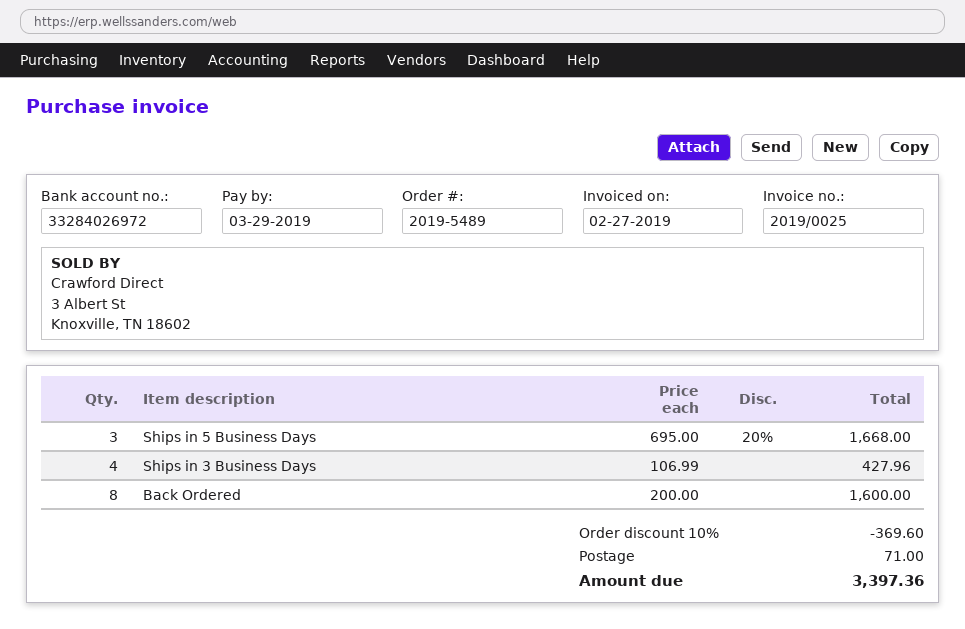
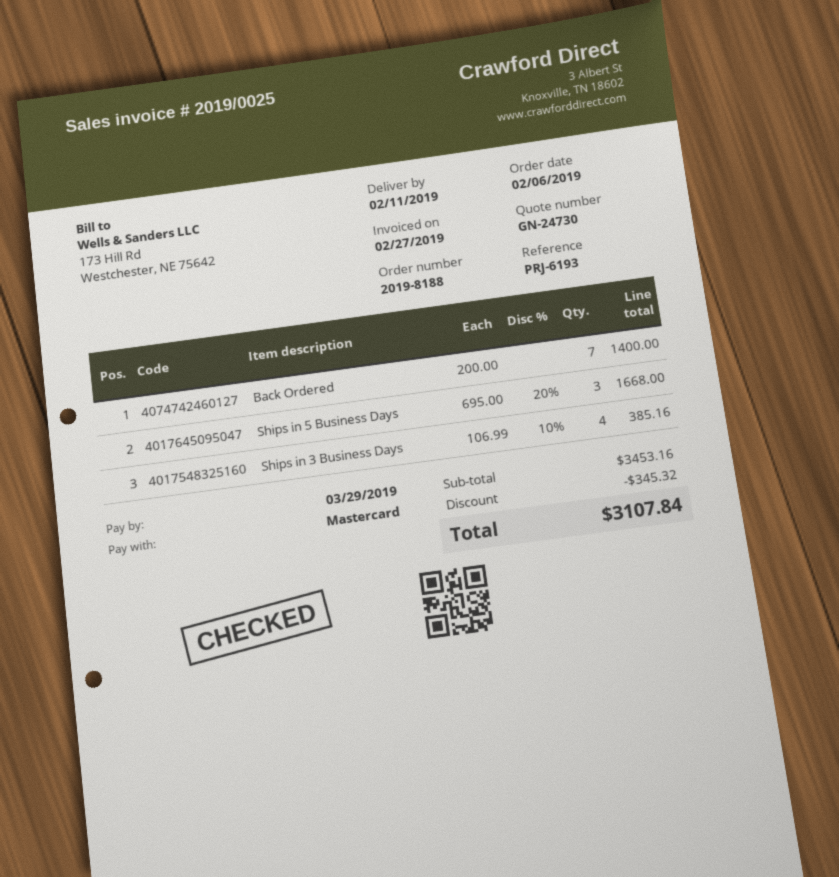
order number: 2019-5489 -> 2019-8188
Ships in 3 Business Days: 4 x 106.99 = 427.96 -> 4 x 106.99 - 10% = 385.16
Back Ordered: 8 x 200.00 = 1600.00 -> 7 x 200.00 = 1400.00
discount: 369.60 -> 345.32
shipping: 71.00 -> none
total: 3397.36 -> 3107.84

